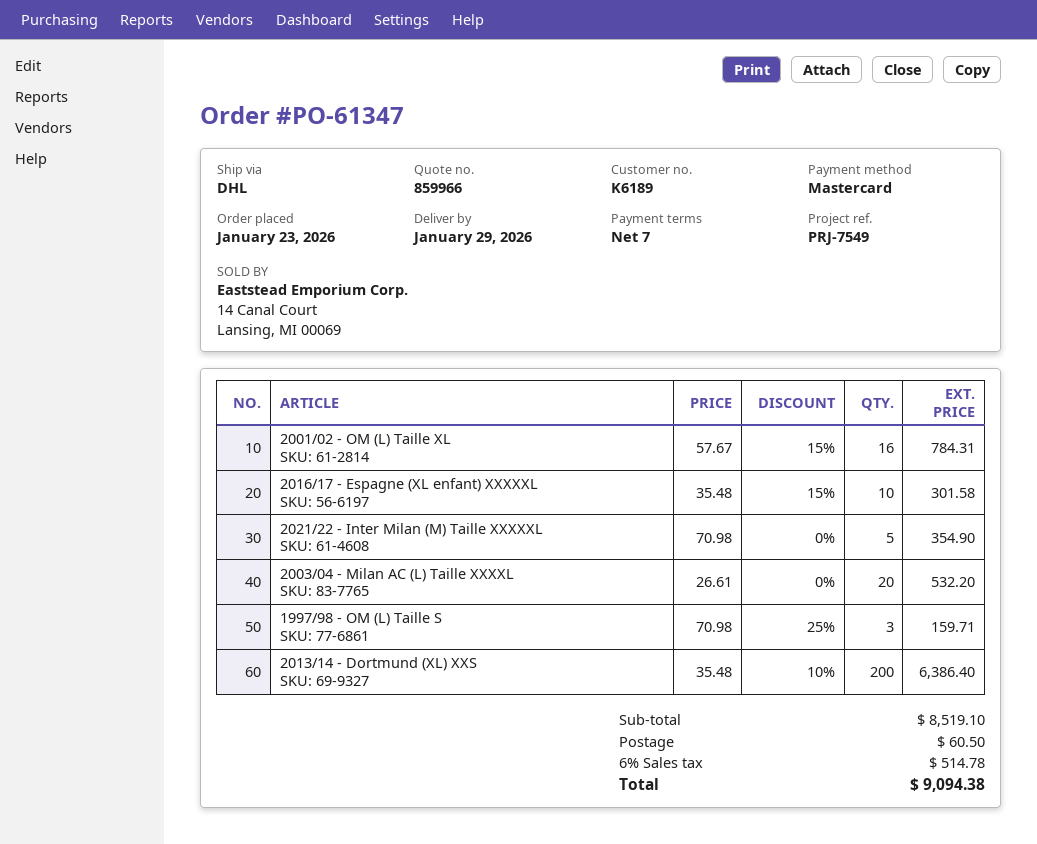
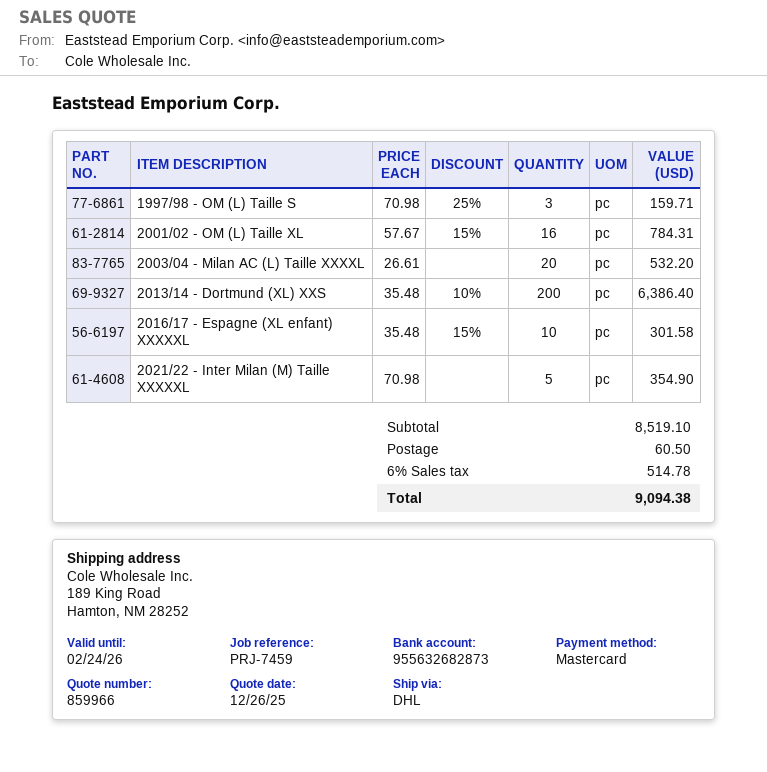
reference: PRJ-7549 -> PRJ-7459

